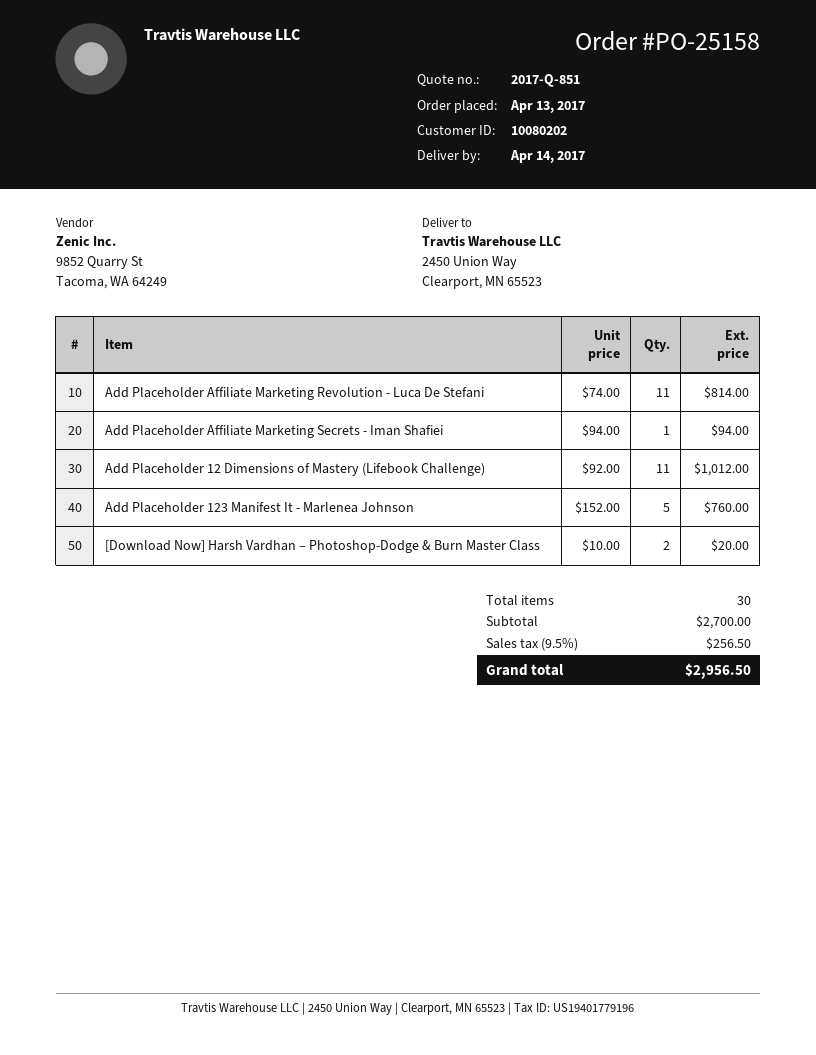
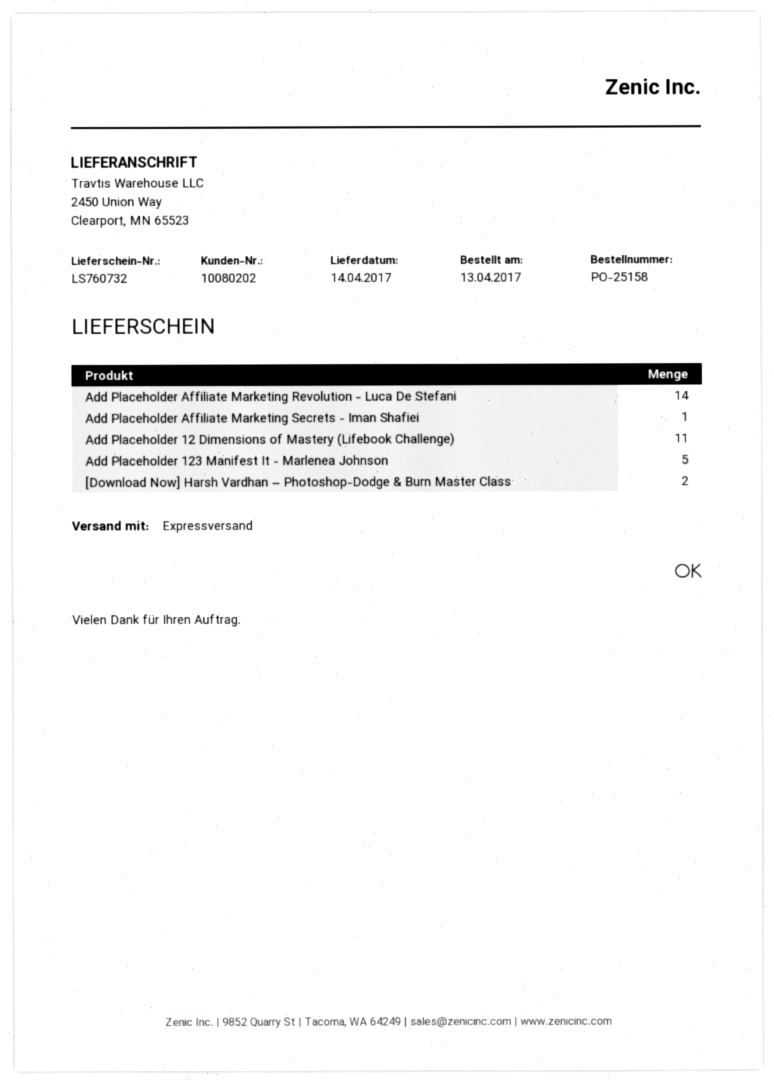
Add Placeholder Affiliate Marketing Revolution - Luca De Stefani: 11 -> 14

